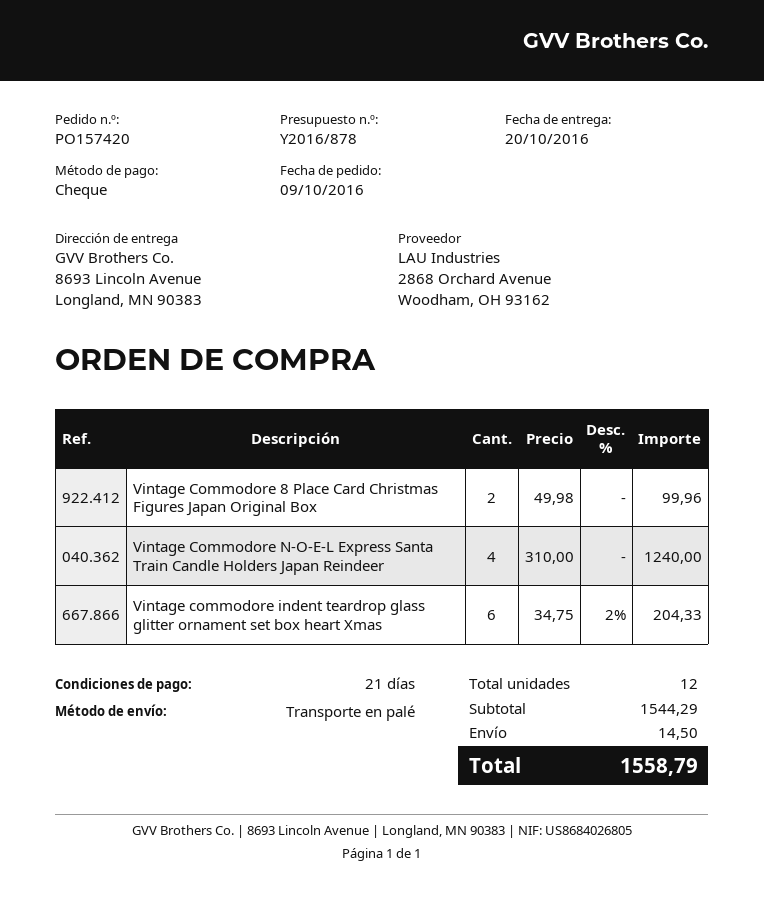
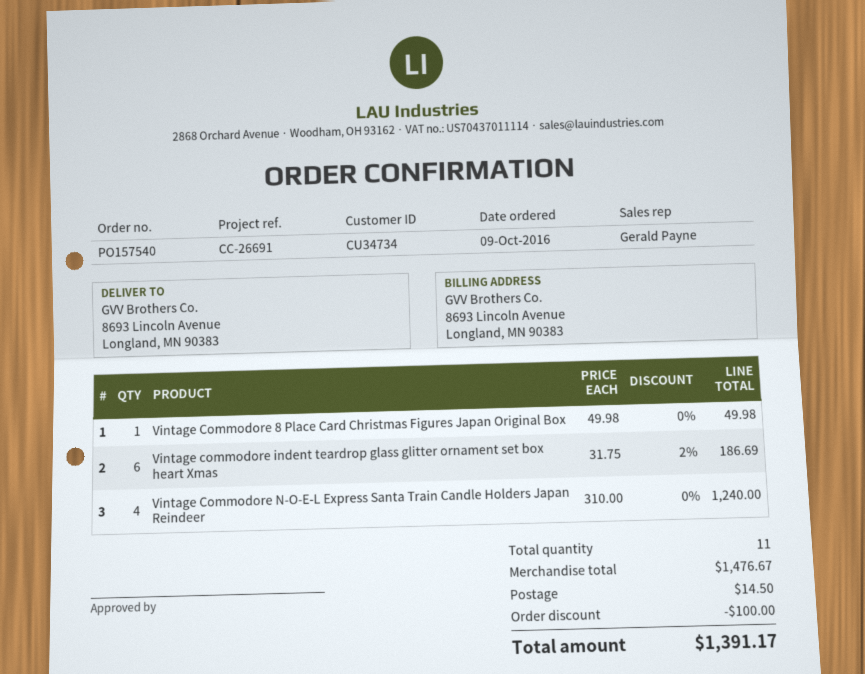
order number: PO157420 -> PO157540
Vintage Commodore 8 Place Card Christmas Figures Japan Original Box: 2 x 49.98 = 99.96 -> 1 x 49.98 = 49.98
Vintage commodore indent teardrop glass glitter ornament set box heart Xmas: 6 x 34.75 - 2% = 204.33 -> 6 x 31.75 - 2% = 186.69
total quantity: 12 -> 11
subtotal: 1544.29 -> 1476.67
discount: none -> 100.00
total: 1558.79 -> 1391.17

